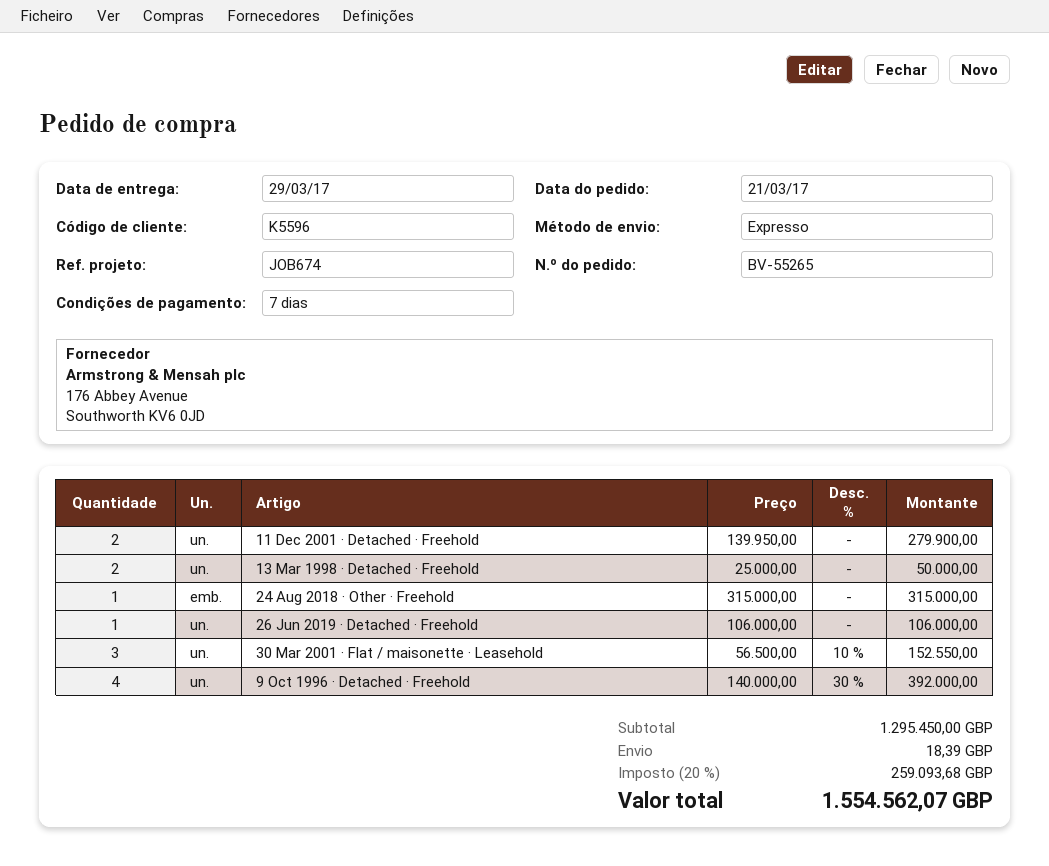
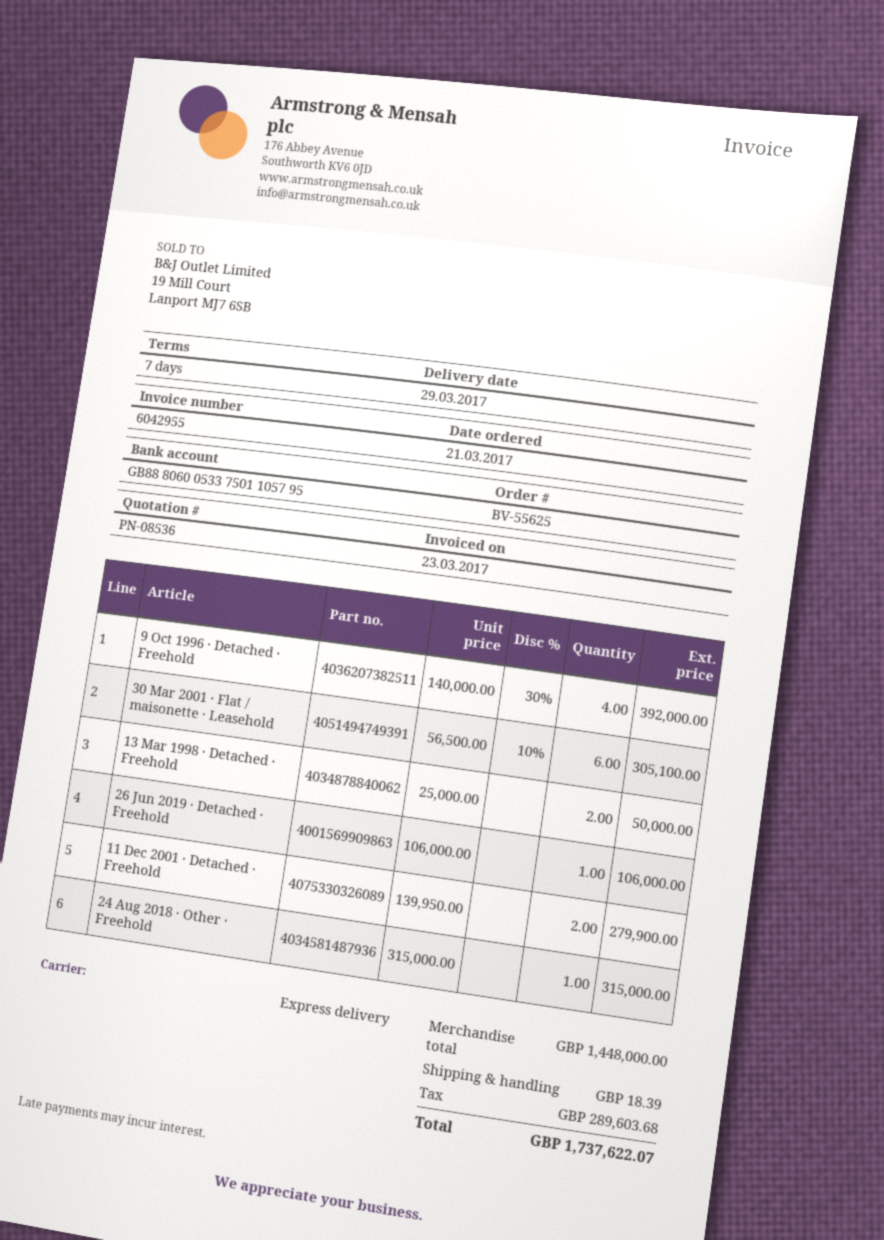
order number: BV-55265 -> BV-55625
30 Mar 2001 · Flat / maisonette · Leasehold: 3 x 56500.00 - 10% = 152550.00 -> 6 x 56500.00 - 10% = 305100.00
subtotal: 1295450.00 -> 1448000.00
tax: 259093.68 -> 289603.68
total: 1554562.07 -> 1737622.07

